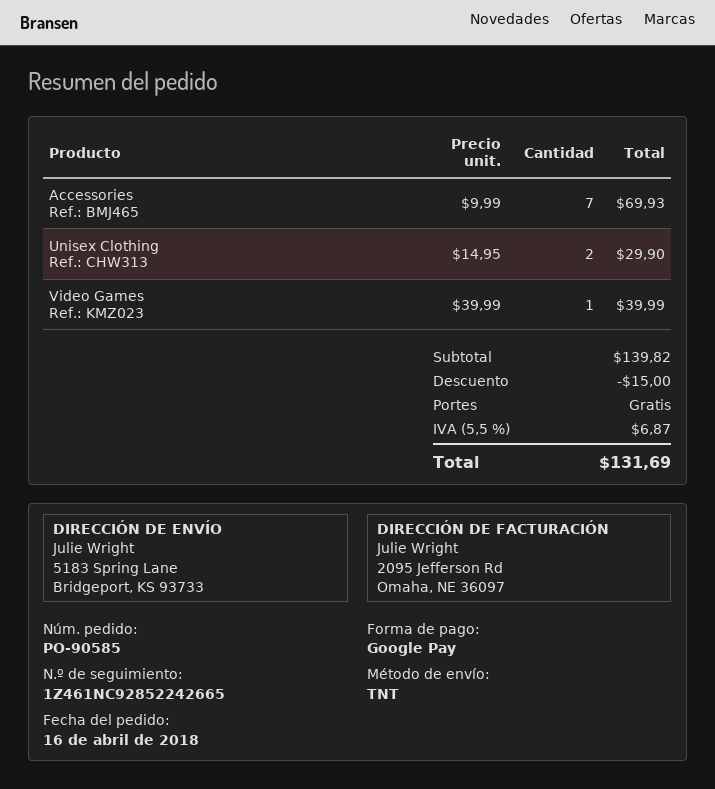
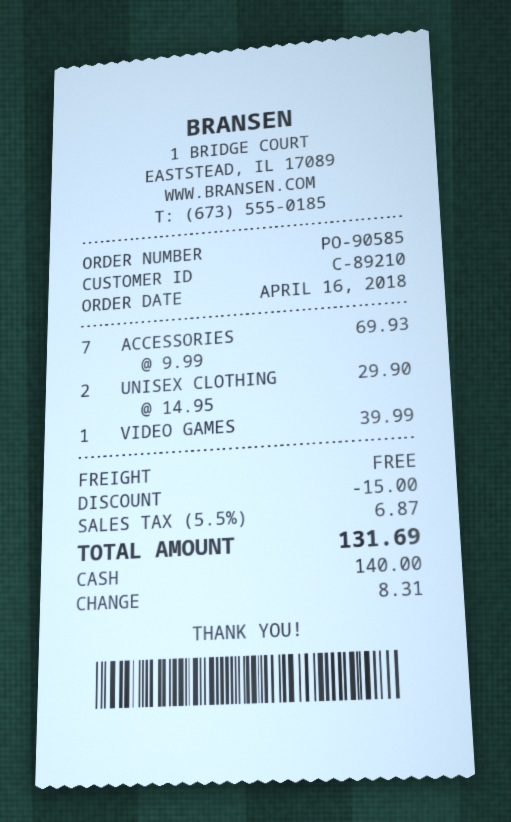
payment method: Google Pay -> cash

